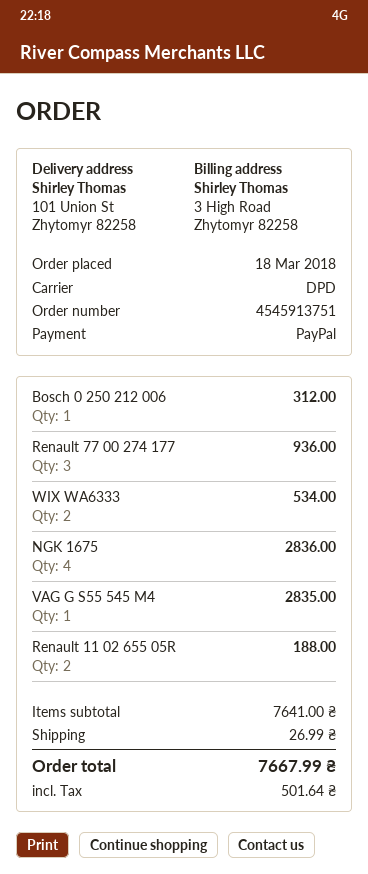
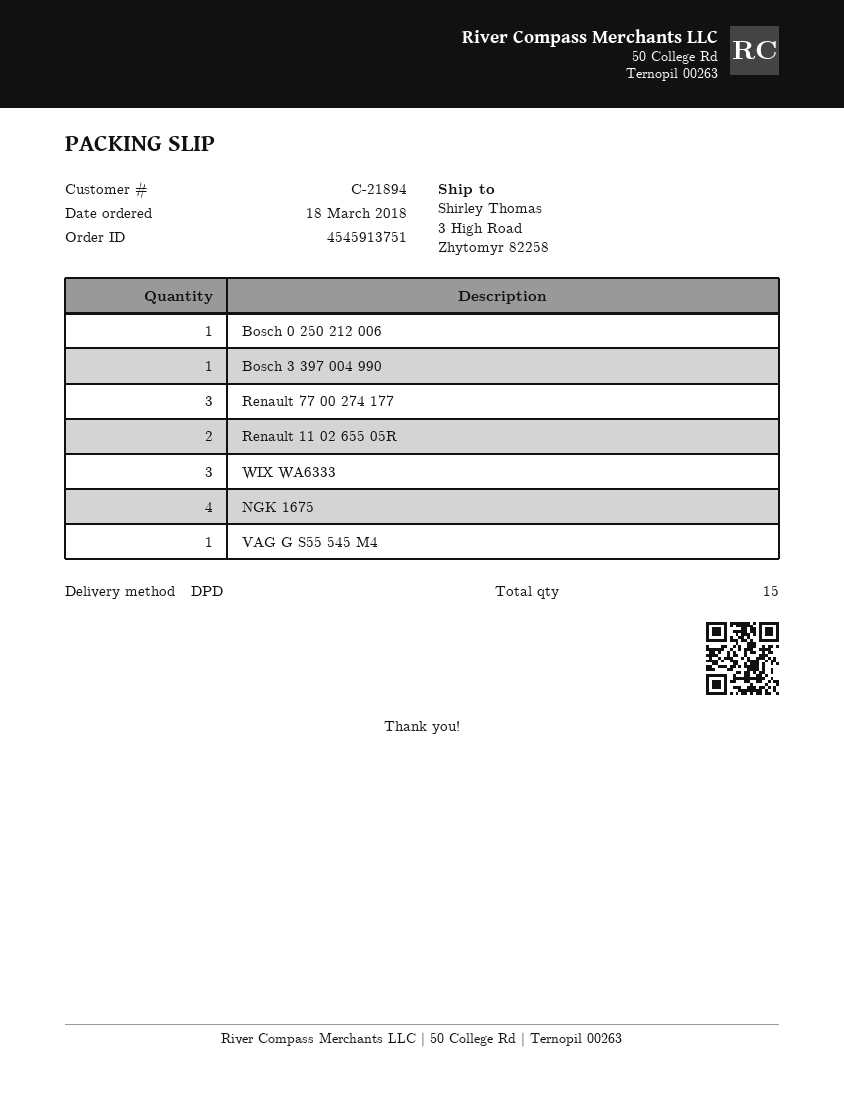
ship to: 101 Union St, Zhytomyr 82258 -> 3 High Road, Zhytomyr 82258
WIX WA6333: 2 -> 3
Bosch 3 397 004 990: none -> 1

